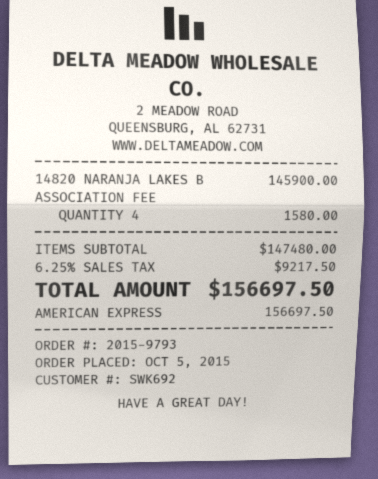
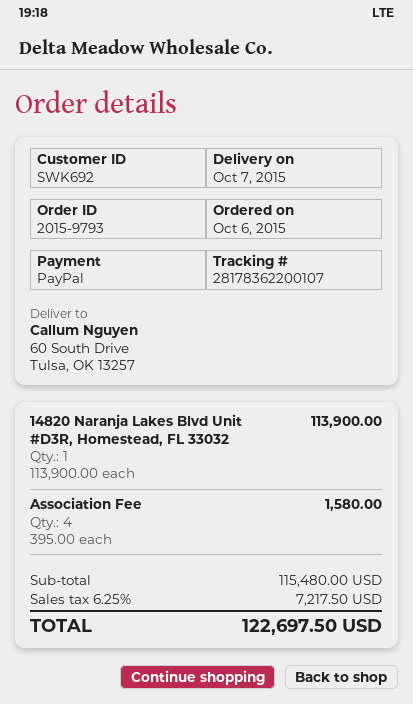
order date: 2015-10-05 -> 2015-10-06
payment method: American Express -> PayPal
14820 NARANJA LAKES B: 1 for 145900.00 -> 1 for 113900.00
subtotal: 147480.00 -> 115480.00
tax: 6.25% = 9217.50 -> 6.25% = 7217.50
total: 156697.50 -> 122697.50

